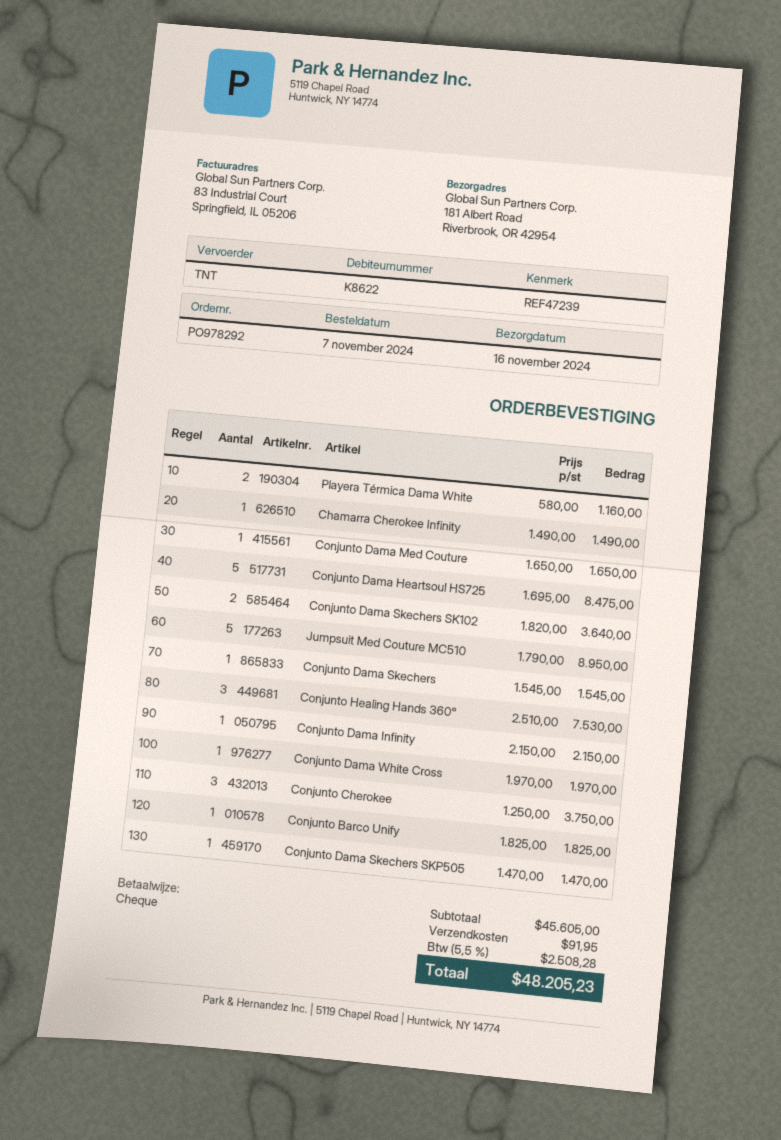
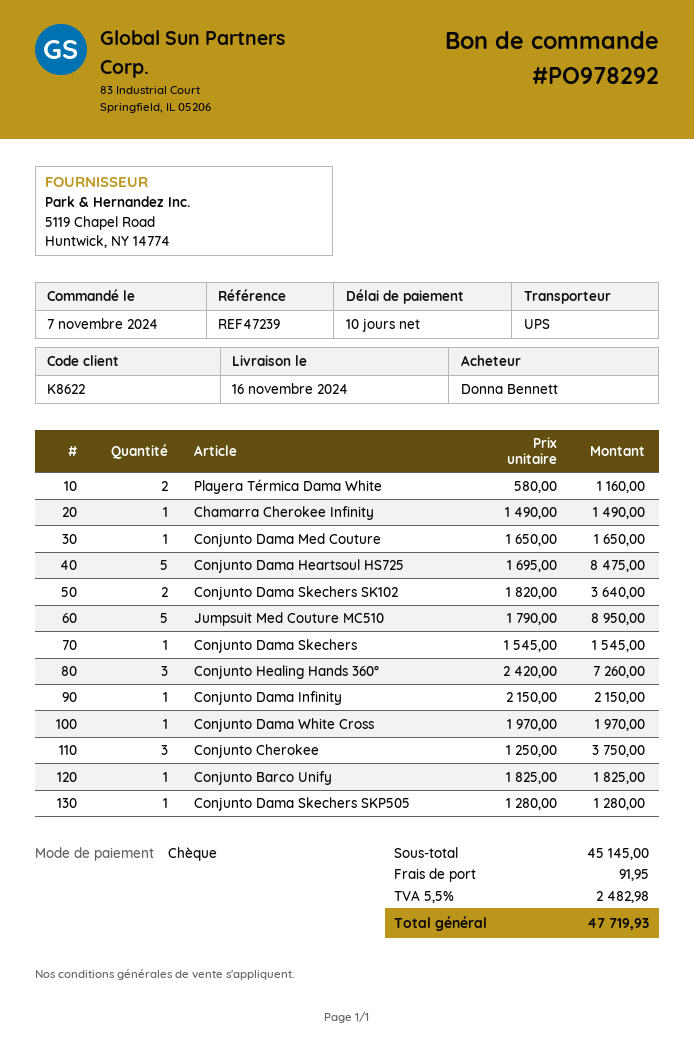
shipping method: TNT -> UPS
Conjunto Healing Hands 360°: 3 x 2510.00 = 7530.00 -> 3 x 2420.00 = 7260.00
Conjunto Dama Skechers SKP505: 1 x 1470.00 = 1470.00 -> 1 x 1280.00 = 1280.00
subtotal: 45605.00 -> 45145.00
tax: 5.5% = 2508.28 -> 5.5% = 2482.98
total: 48205.23 -> 47719.93

